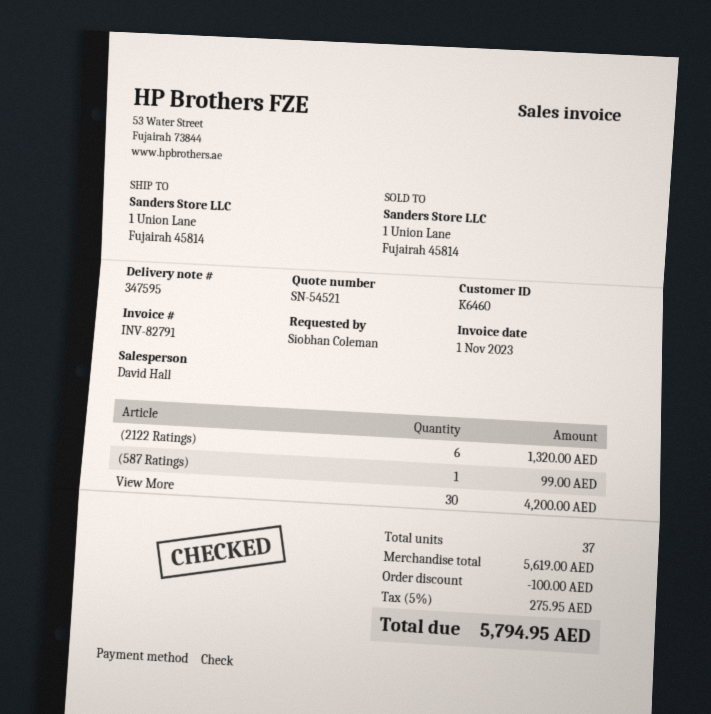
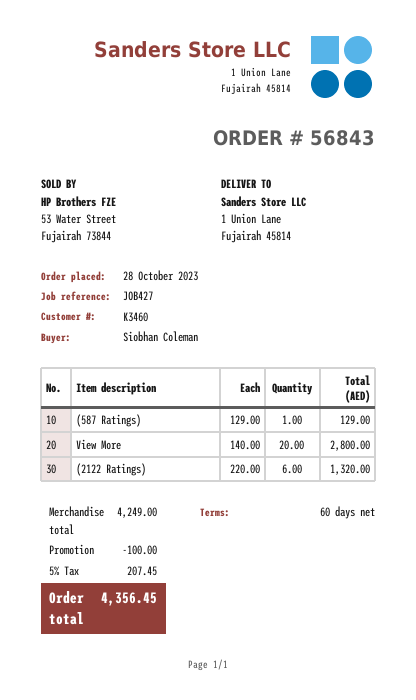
customer number: K6460 -> K3460
(587 Ratings): 1 for 99.00 -> 1 for 129.00
View More: 30 for 4200.00 -> 20 for 2800.00
subtotal: 5619.00 -> 4249.00
tax: 5% = 275.95 -> 5% = 207.45
total: 5794.95 -> 4356.45

